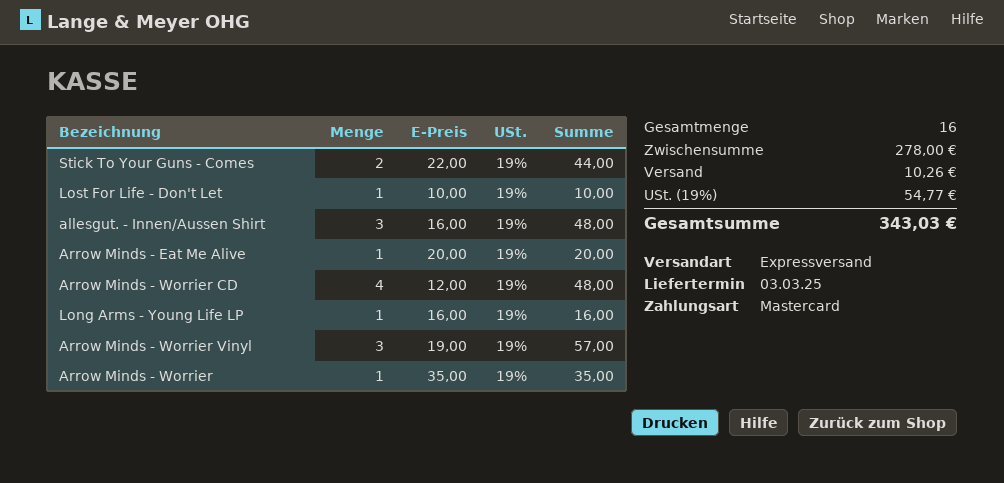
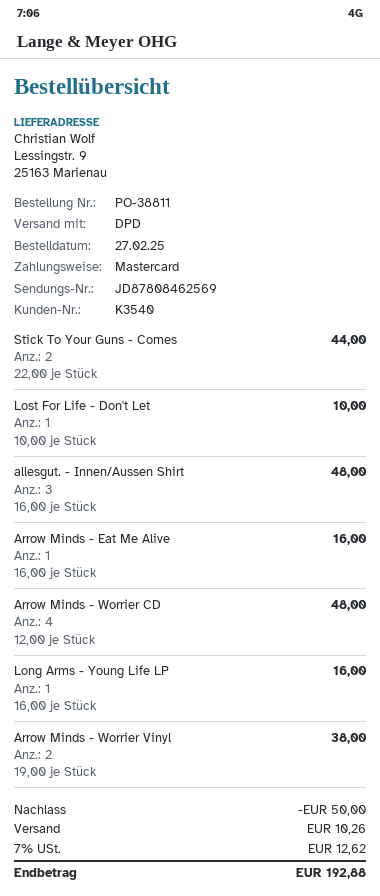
shipping method: express -> DPD
Arrow Minds - Eat Me Alive: 1 x 20.00 = 20.00 -> 1 x 16.00 = 16.00
Arrow Minds - Worrier Vinyl: 3 x 19.00 = 57.00 -> 2 x 19.00 = 38.00
Arrow Minds - Worrier: 1 x 35.00 = 35.00 -> none
discount: none -> 50.00
tax: 19% = 54.77 -> 7% = 12.62
total: 343.03 -> 192.88

